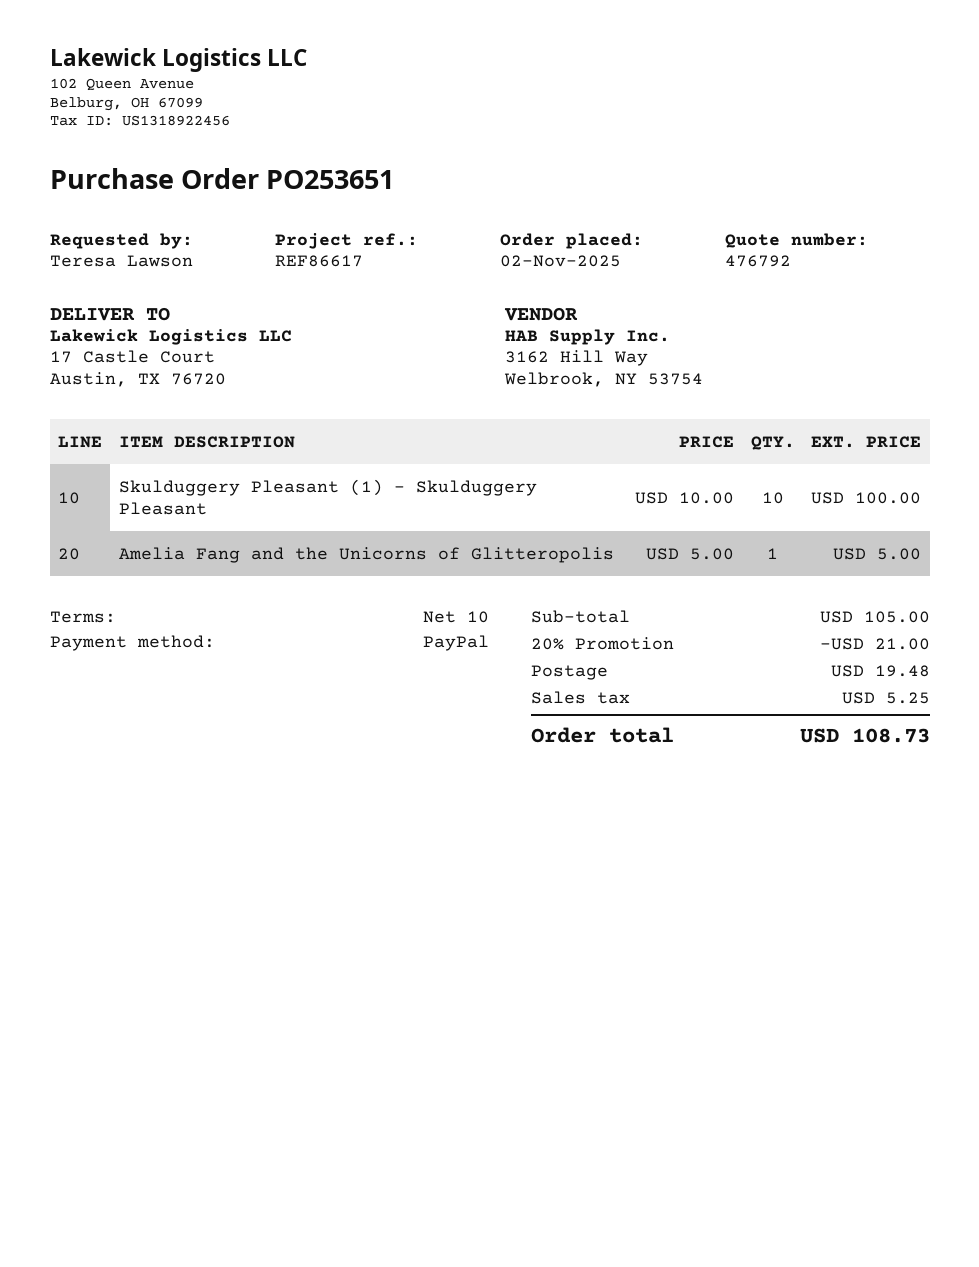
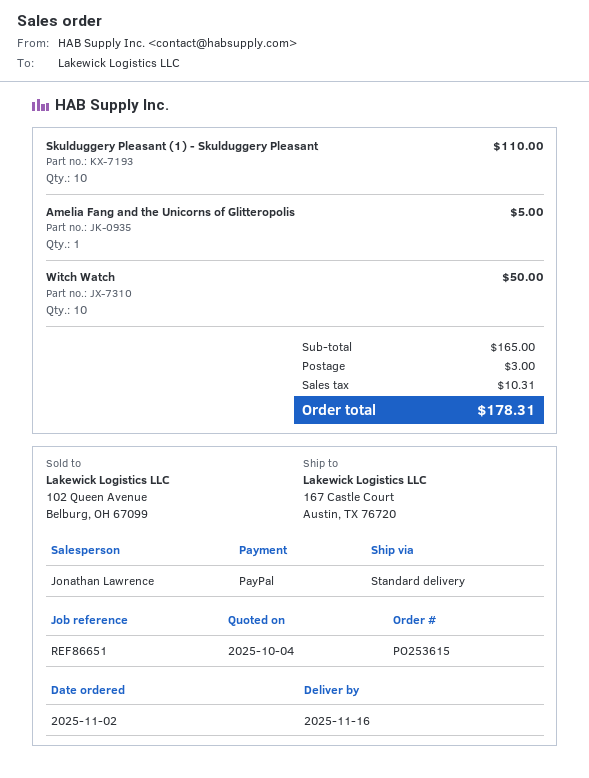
order number: PO253651 -> PO253615
reference: REF86617 -> REF86651
ship to: 17 Castle Court, Austin, TX 76720 -> 167 Castle Court, Austin, TX 76720
Skulduggery Pleasant (1) - Skulduggery Pleasant: 10 for 100.00 -> 10 for 110.00
Witch Watch: none -> 10 for 50.00
subtotal: 105.00 -> 165.00
discount: 20% = 21.00 -> none
shipping: 19.48 -> 3.00
tax: 5.25 -> 10.31
total: 108.73 -> 178.31

